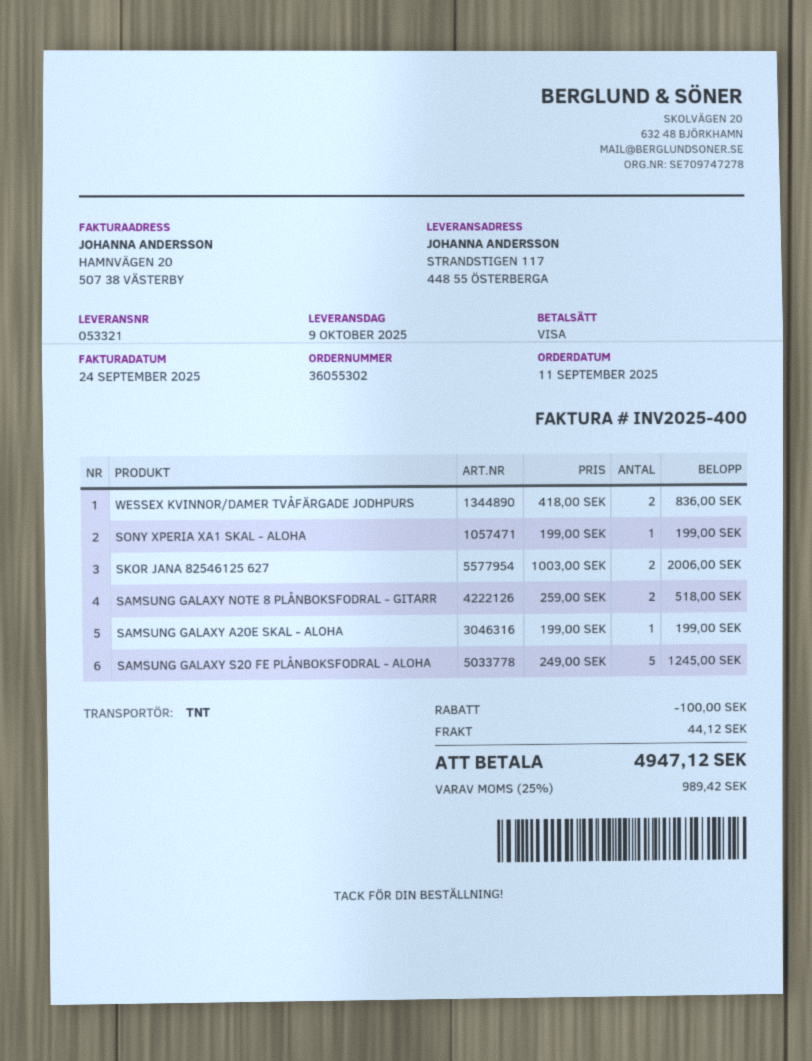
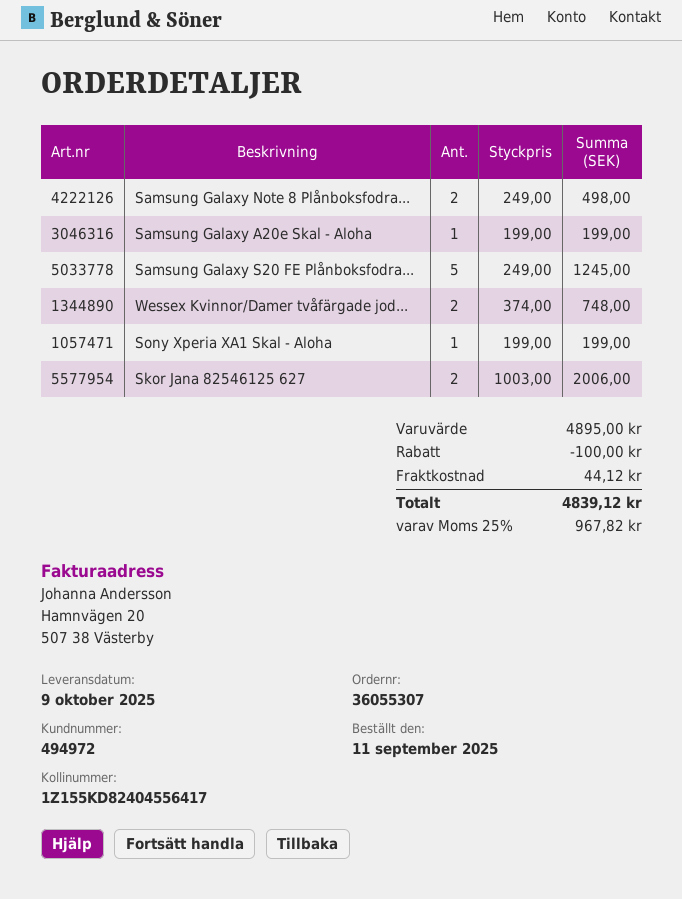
order number: 36055302 -> 36055307
WESSEX KVINNOR/DAMER TVÅFÄRGADE JODHPURS: 2 x 418.00 = 836.00 -> 2 x 374.00 = 748.00
SAMSUNG GALAXY NOTE 8 PLÅNBOKSFODRAL - GITARR: 2 x 259.00 = 518.00 -> 2 x 249.00 = 498.00
tax: 25% = 989.42 -> 25% = 967.82
total: 4947.12 -> 4839.12

